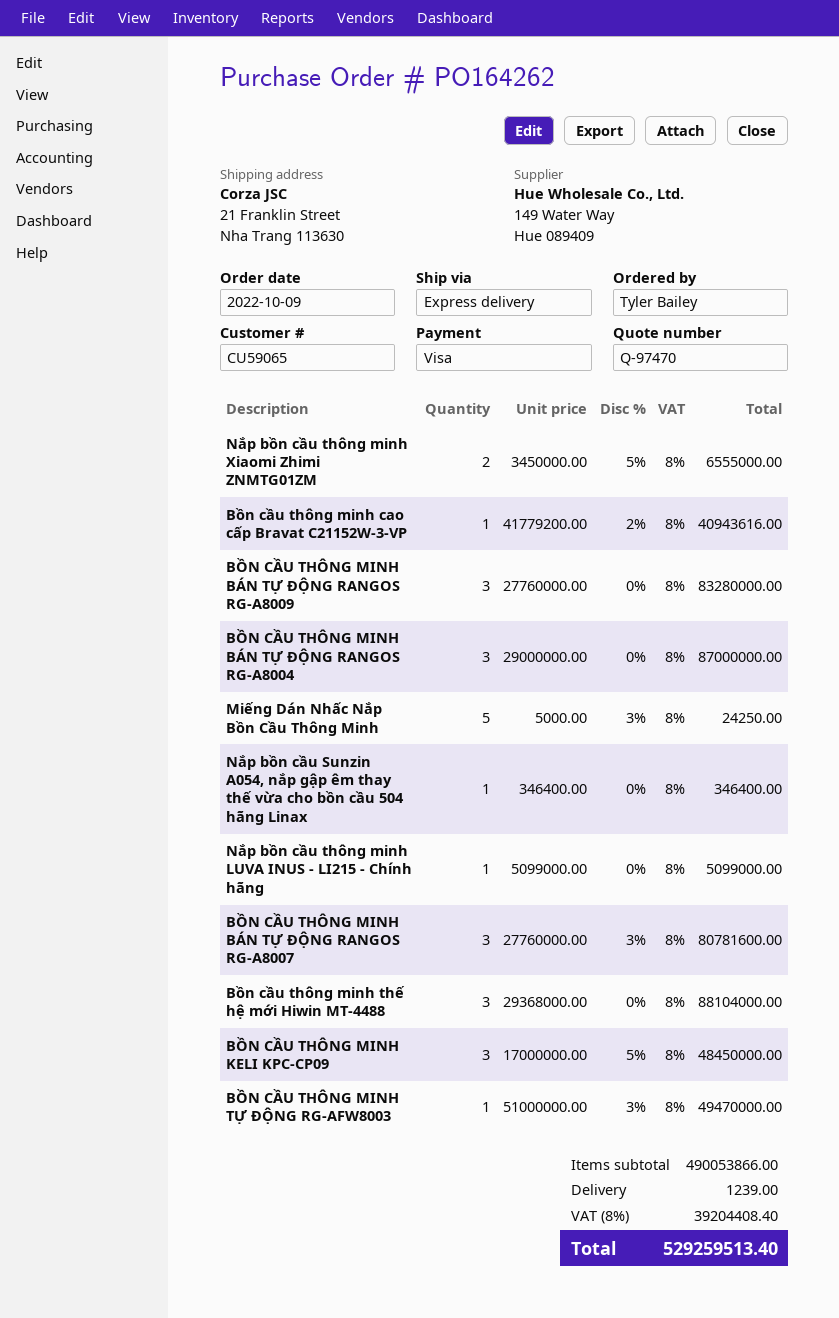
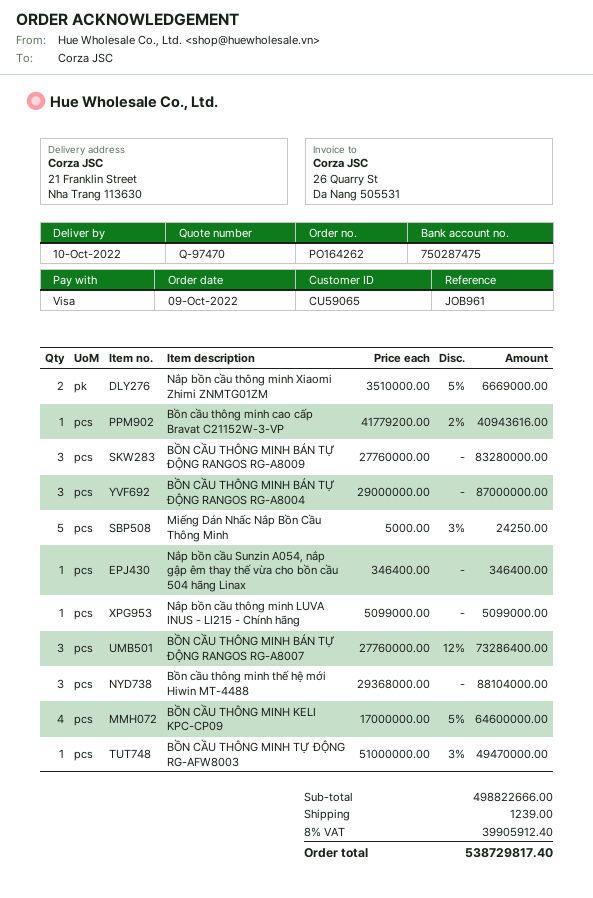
Nắp bồn cầu thông minh Xiaomi Zhimi ZNMTG01ZM: 2 x 3450000.00 - 5% = 6555000.00 -> 2 x 3510000.00 - 5% = 6669000.00
BỒN CẦU THÔNG MINH BÁN TỰ ĐỘNG RANGOS RG-A8007: 3 x 27760000.00 - 3% = 80781600.00 -> 3 x 27760000.00 - 12% = 73286400.00
BỒN CẦU THÔNG MINH KELI KPC-CP09: 3 x 17000000.00 - 5% = 48450000.00 -> 4 x 17000000.00 - 5% = 64600000.00
subtotal: 490053866.00 -> 498822666.00
tax: 8% = 39204408.40 -> 8% = 39905912.40
total: 529259513.40 -> 538729817.40

